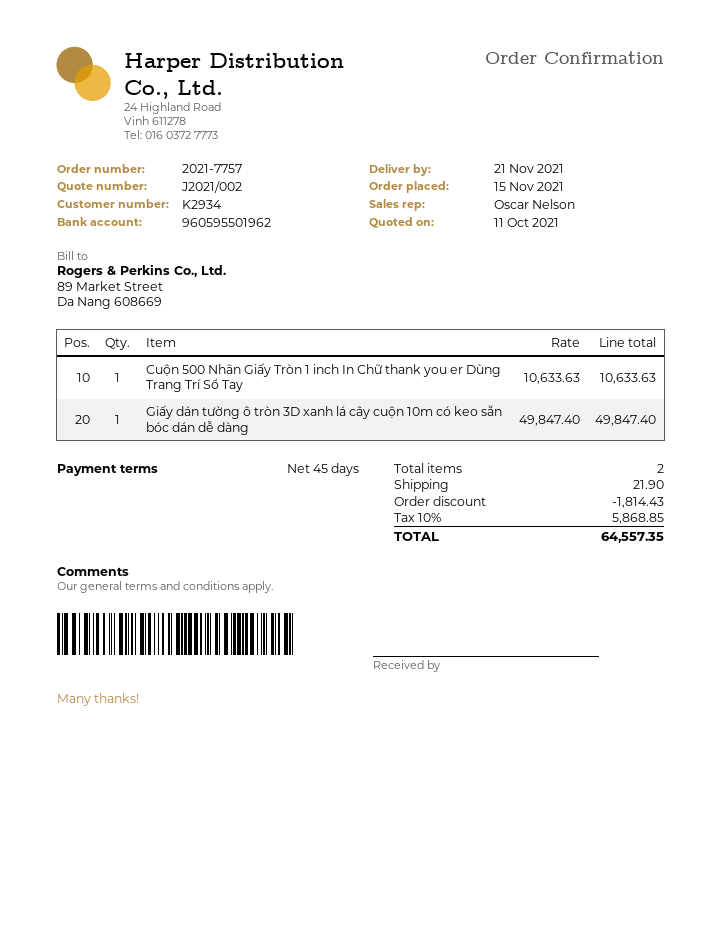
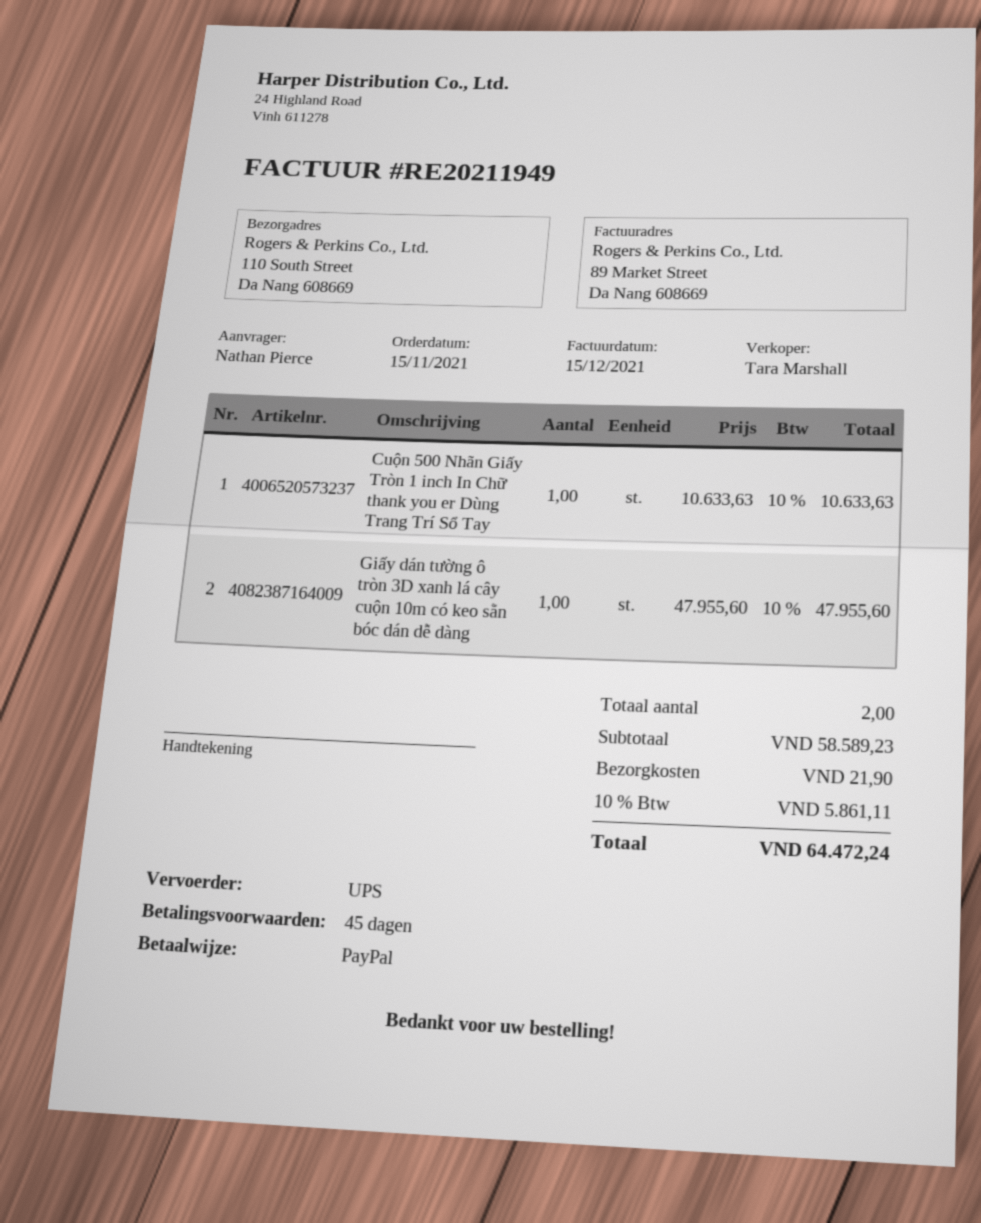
sales rep: Oscar Nelson -> Tara Marshall
Giấy dán tường ô tròn 3D xanh lá cây cuộn 10m có keo sẵn bóc dán dễ dàng: 1 x 49847.40 = 49847.40 -> 1 x 47955.60 = 47955.60
discount: 1814.43 -> none
tax: 10% = 5868.85 -> 10% = 5861.11
total: 64557.35 -> 64472.24

